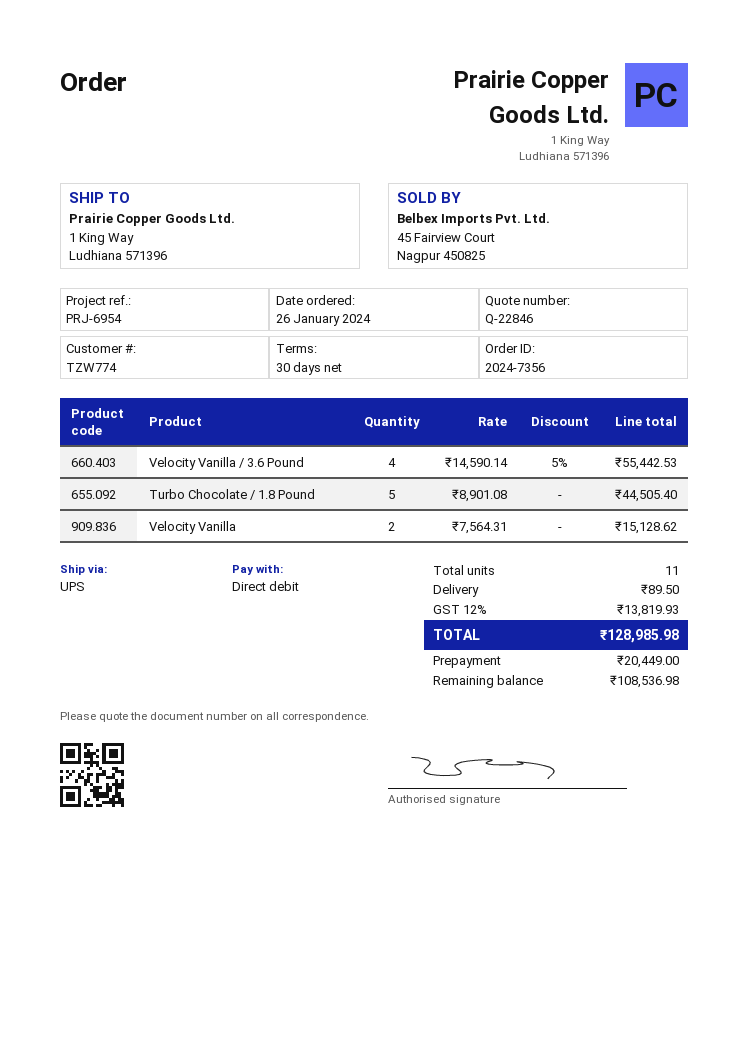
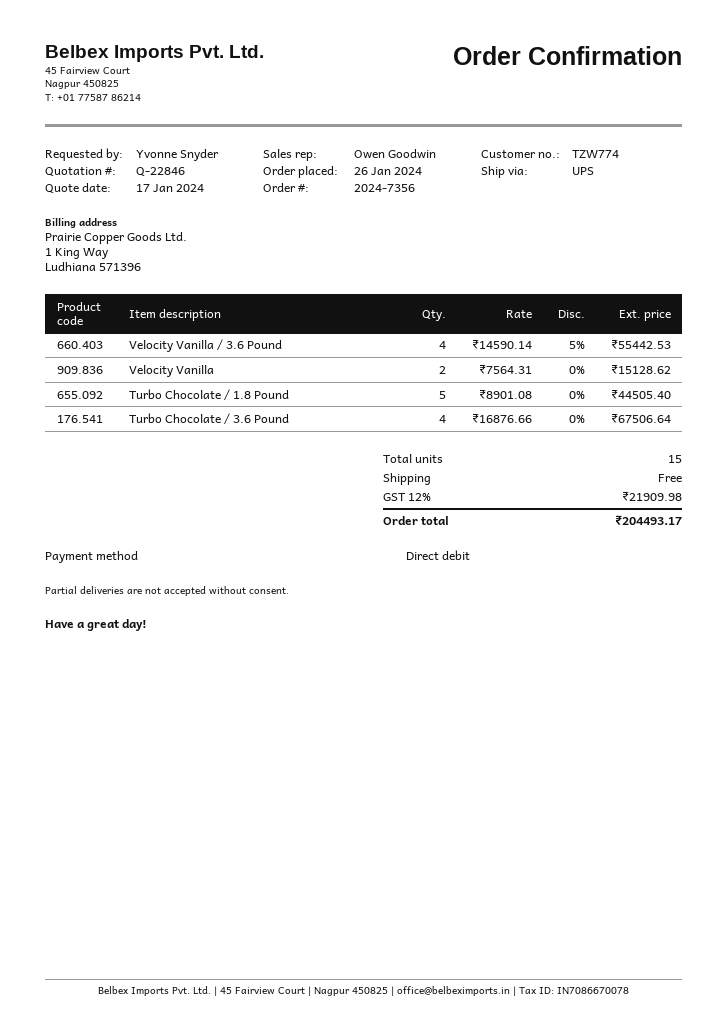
Turbo Chocolate / 3.6 Pound: none -> 4 x 16876.66 = 67506.64
total quantity: 11 -> 15
shipping: 89.50 -> 0.00
tax: 12% = 13819.93 -> 12% = 21909.98
total: 128985.98 -> 204493.17

